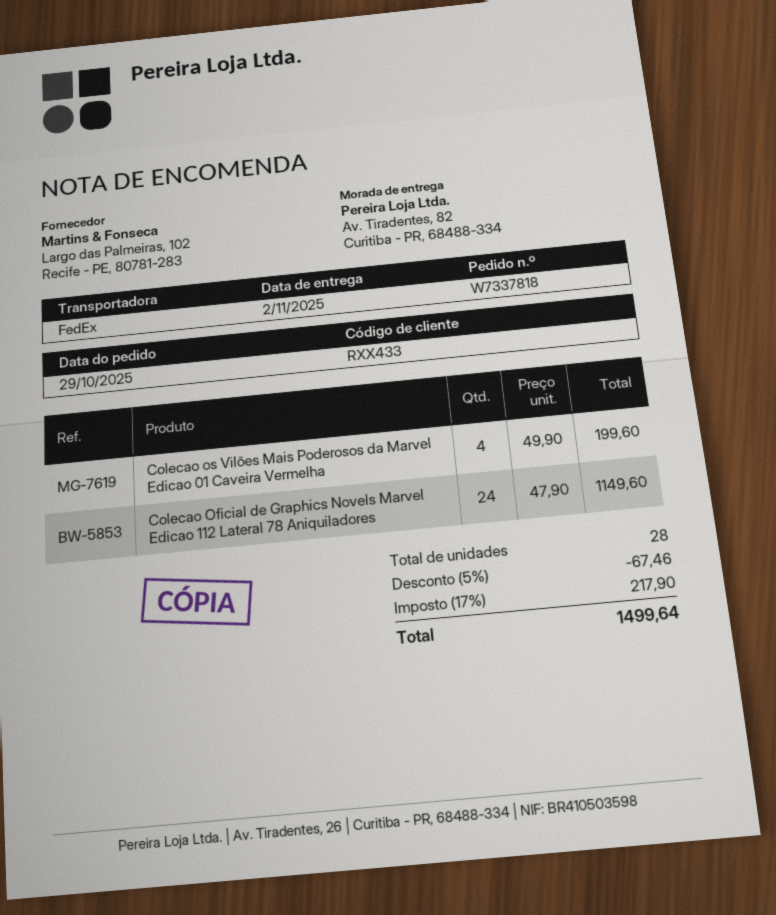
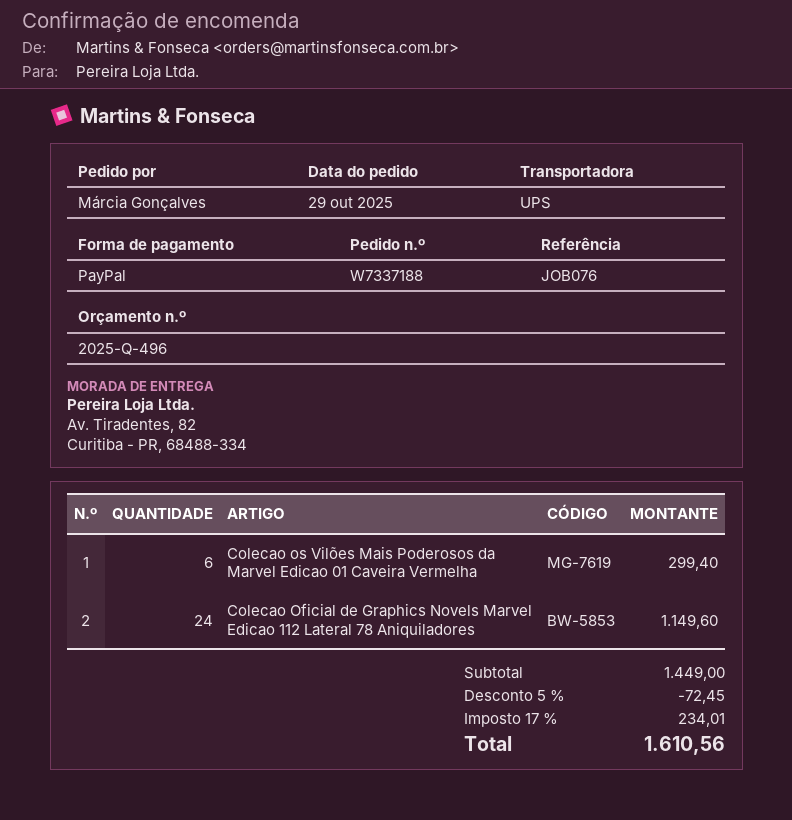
order number: W7337818 -> W7337188
shipping method: FedEx -> UPS
Colecao os Vilões Mais Poderosos da Marvel Edicao 01 Caveira Vermelha: 4 for 199.60 -> 6 for 299.40
discount: 5% = 67.46 -> 5% = 72.45
tax: 17% = 217.90 -> 17% = 234.01
total: 1499.64 -> 1610.56

